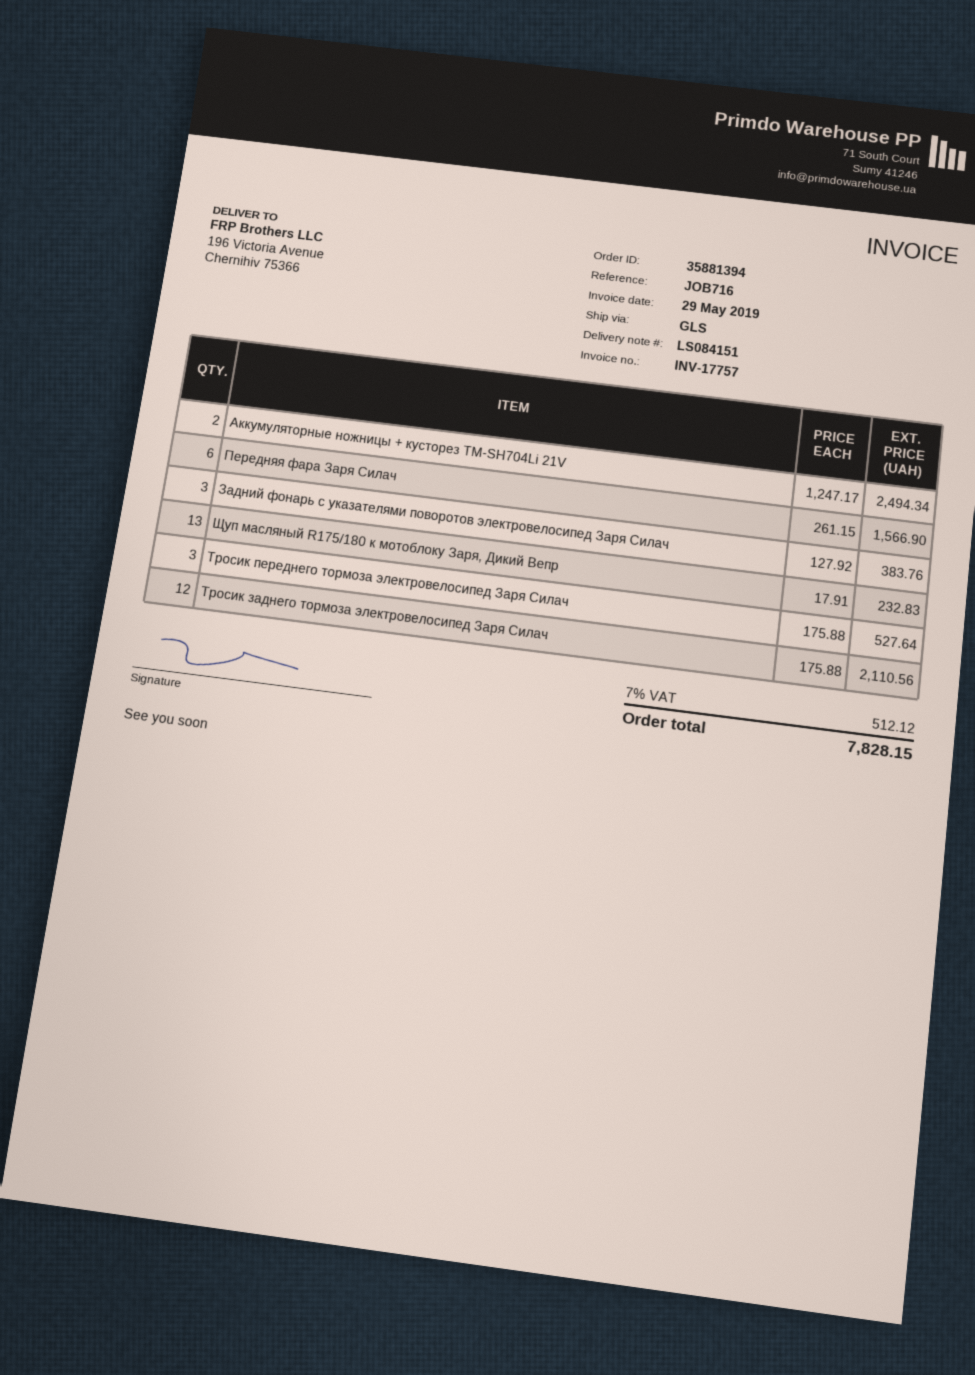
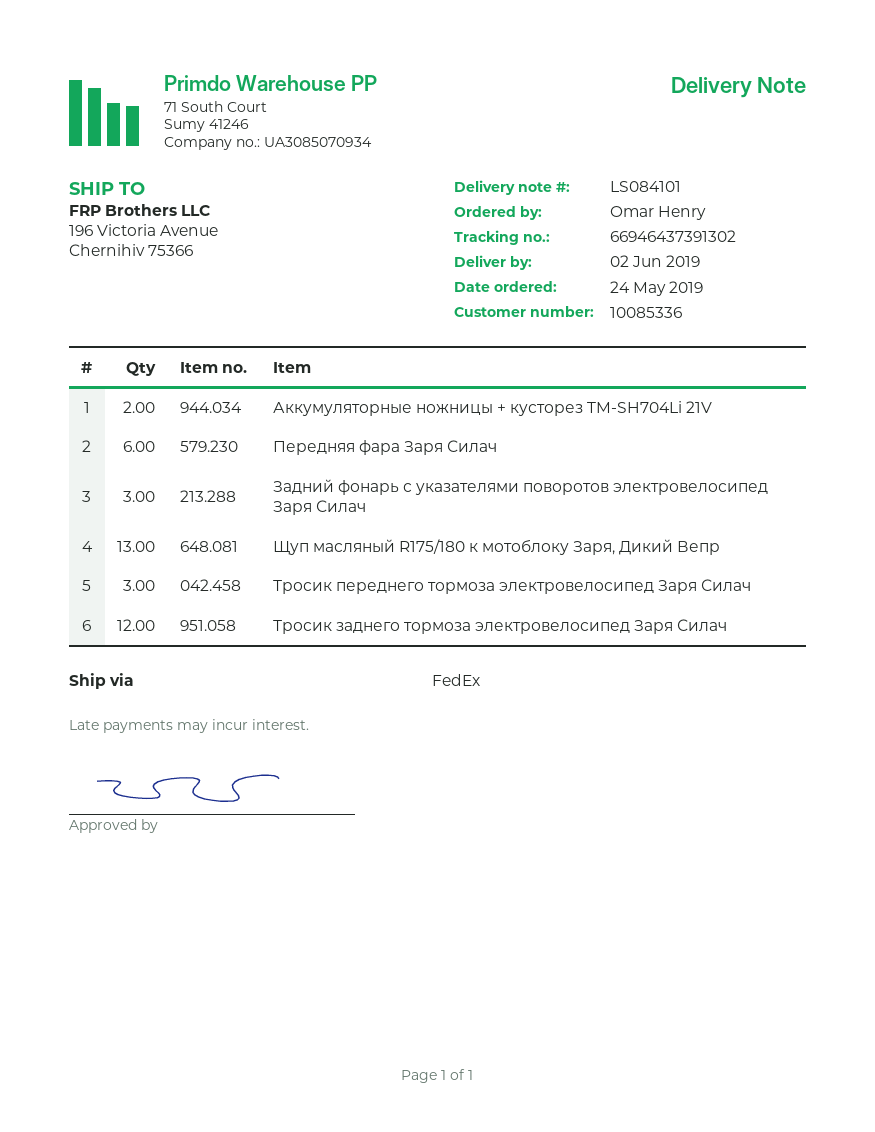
delivery note number: LS084151 -> LS084101
shipping method: GLS -> FedEx

